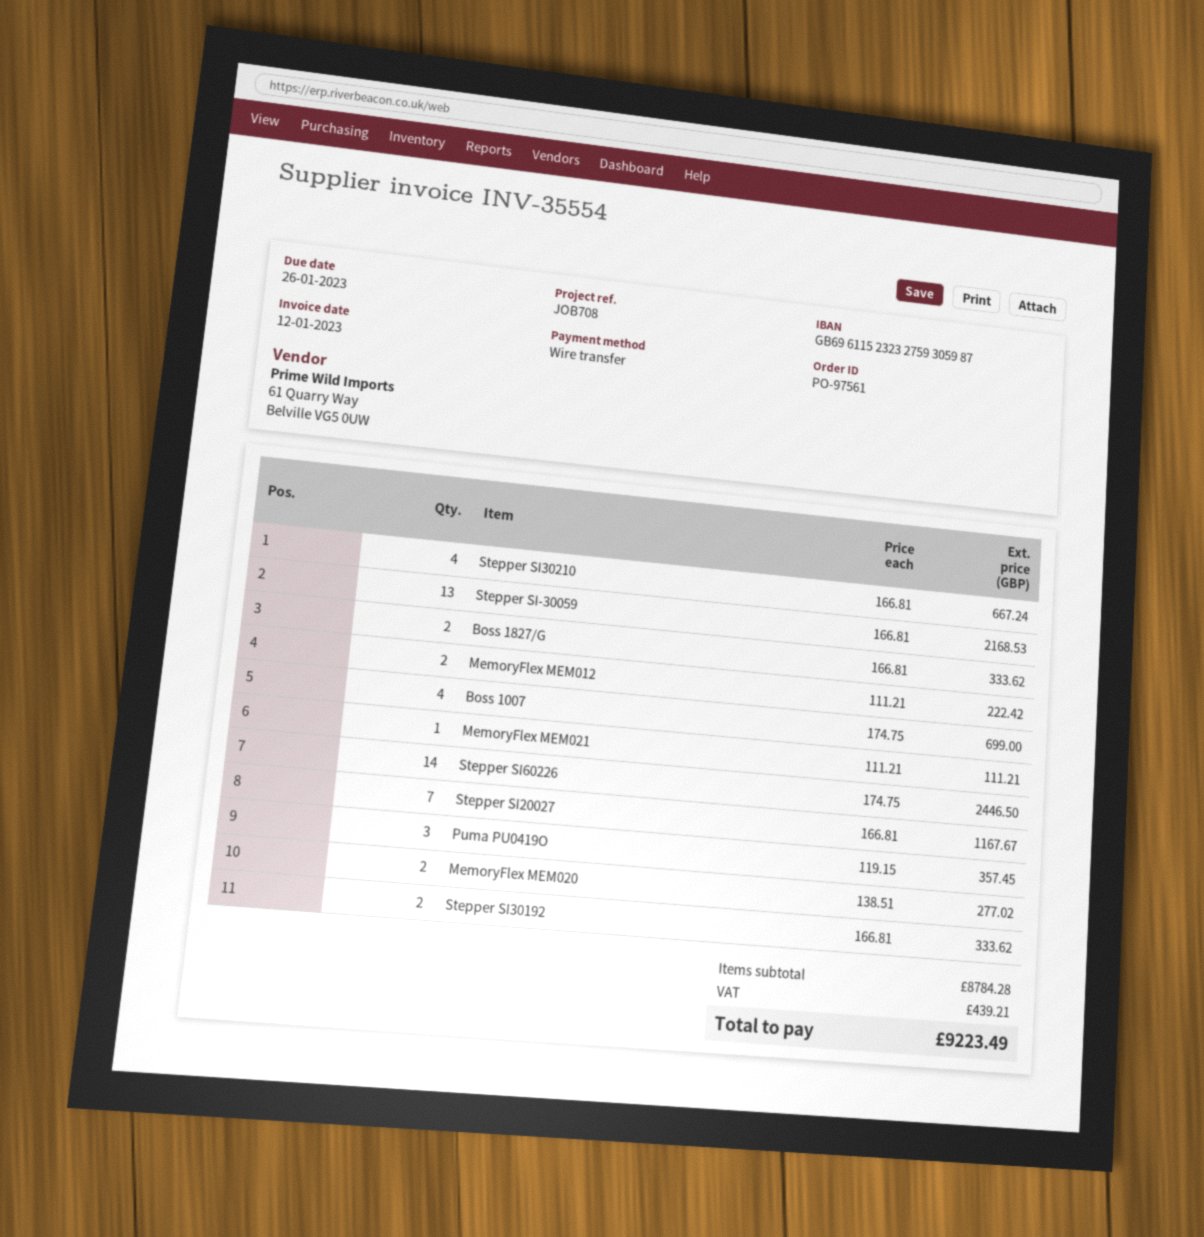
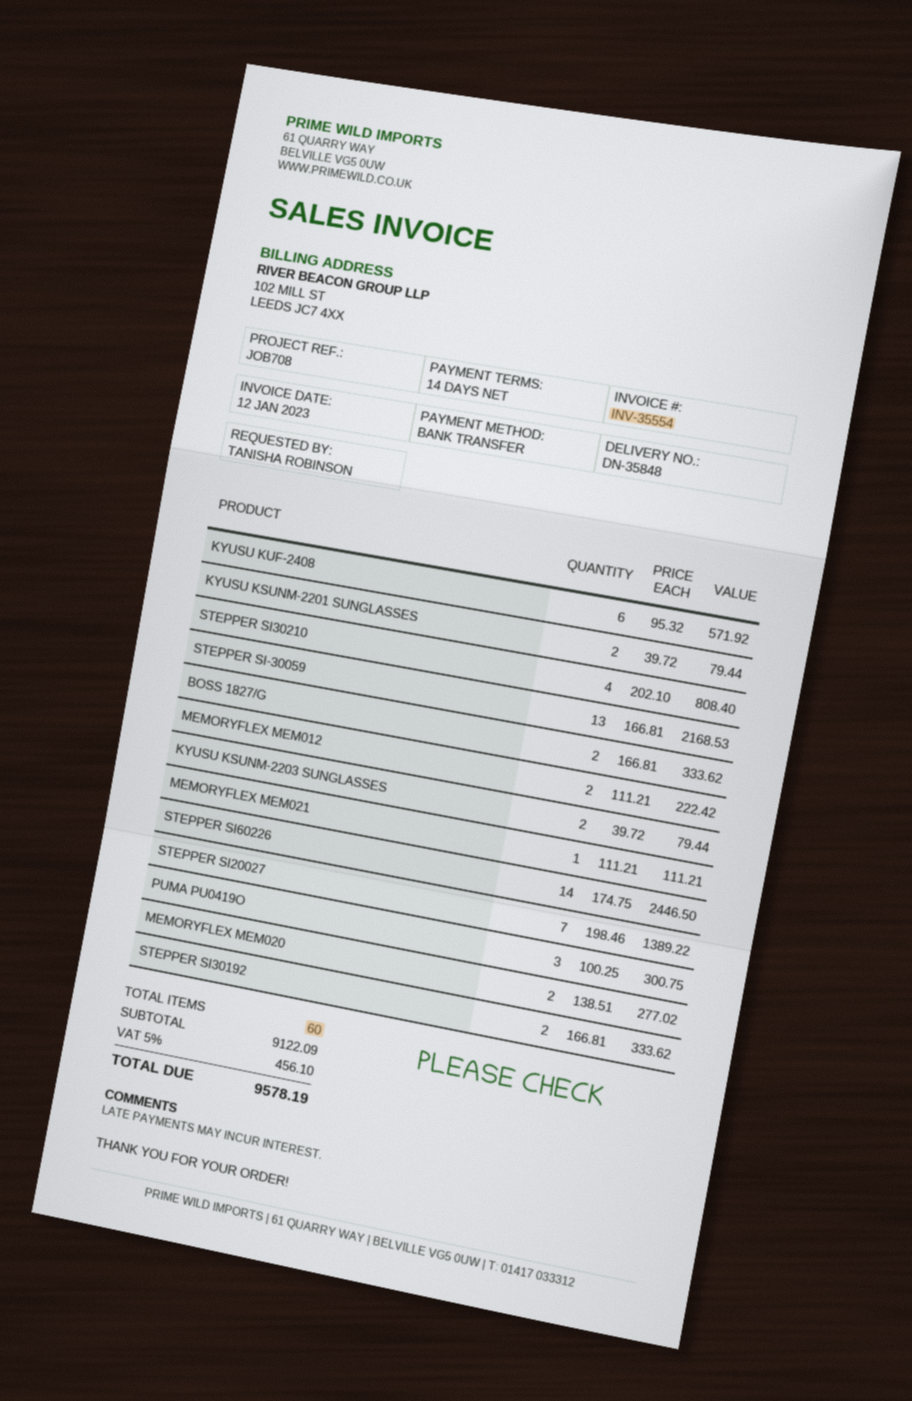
Stepper SI30210: 4 x 166.81 = 667.24 -> 4 x 202.10 = 808.40
Boss 1007: 4 x 174.75 = 699.00 -> none
Stepper SI20027: 7 x 166.81 = 1167.67 -> 7 x 198.46 = 1389.22
Puma PU0419O: 3 x 119.15 = 357.45 -> 3 x 100.25 = 300.75
KYUSU KUF-2408: none -> 6 x 95.32 = 571.92
KYUSU KSUNM-2201 SUNGLASSES: none -> 2 x 39.72 = 79.44
KYUSU KSUNM-2203 SUNGLASSES: none -> 2 x 39.72 = 79.44
subtotal: 8784.28 -> 9122.09
tax: 439.21 -> 456.10
total: 9223.49 -> 9578.19

